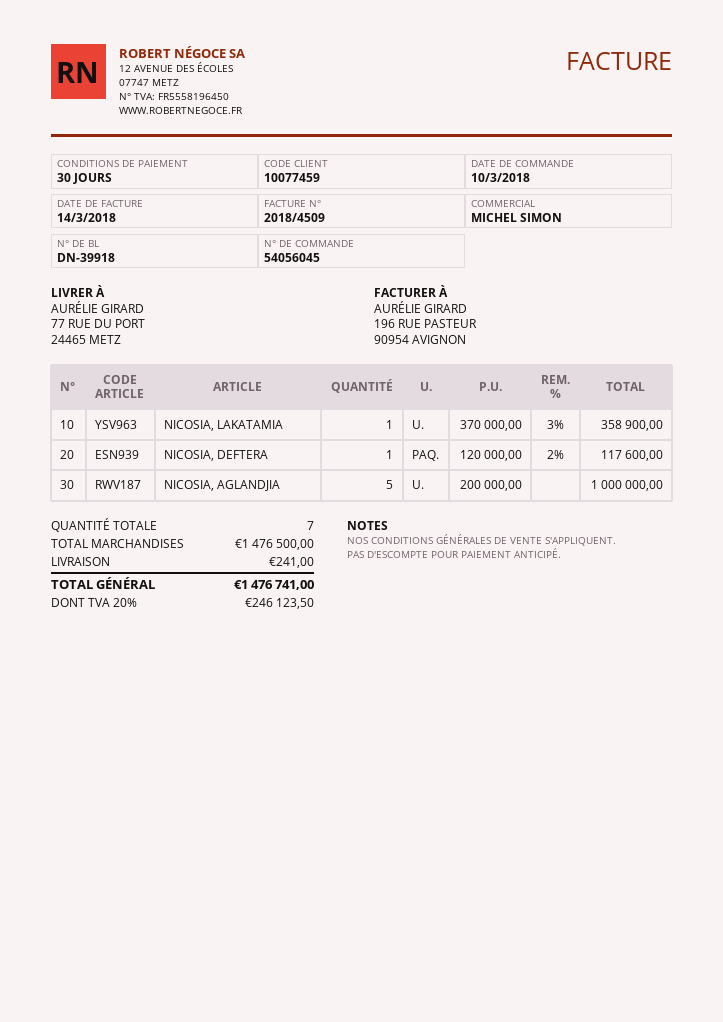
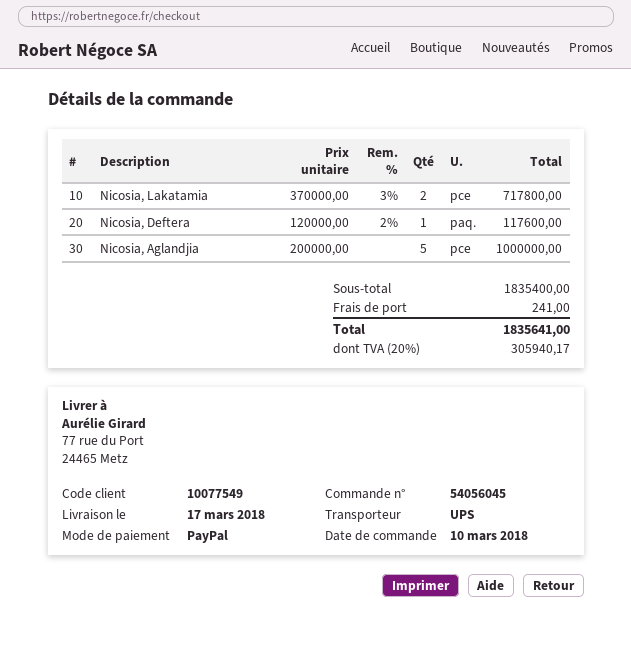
customer number: 10077459 -> 10077549
NICOSIA, LAKATAMIA: 1 x 370000.00 - 3% = 358900.00 -> 2 x 370000.00 - 3% = 717800.00
subtotal: 1476500.00 -> 1835400.00
tax: 20% = 246123.50 -> 20% = 305940.17
total: 1476741.00 -> 1835641.00

